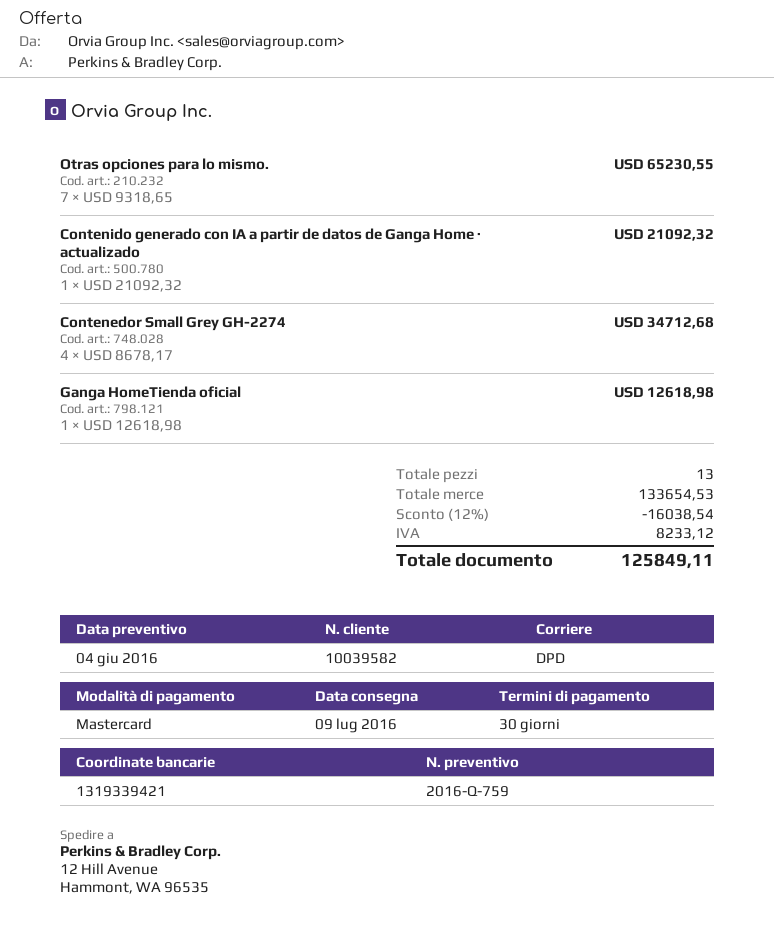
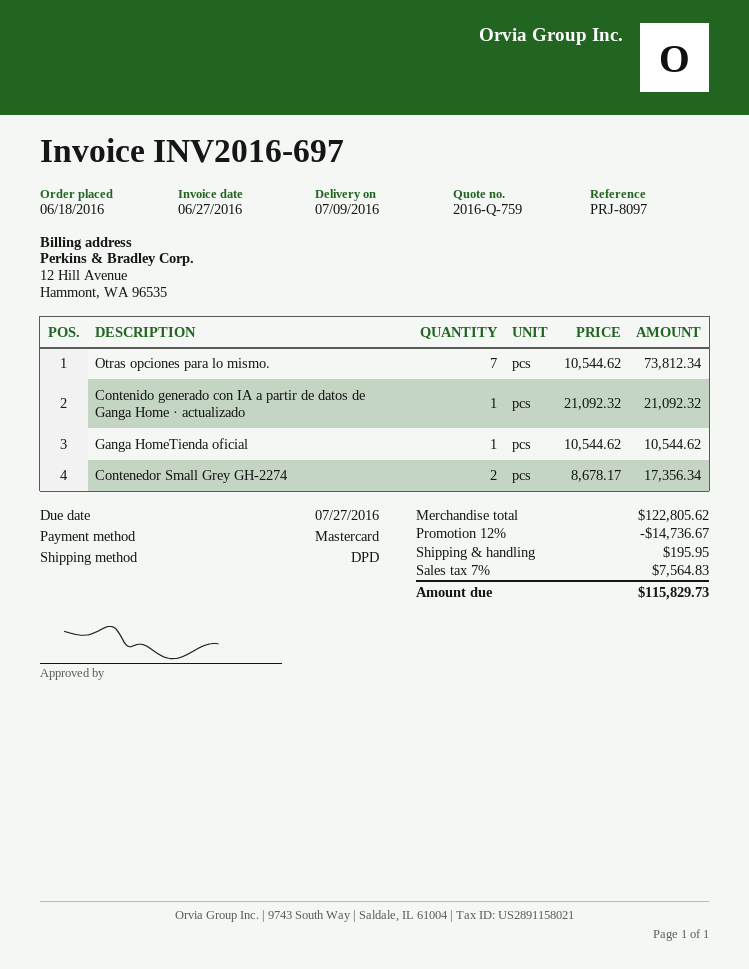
Otras opciones para lo mismo.: 7 x 9318.65 = 65230.55 -> 7 x 10544.62 = 73812.34
Contenedor Small Grey GH-2274: 4 x 8678.17 = 34712.68 -> 2 x 8678.17 = 17356.34
Ganga HomeTienda oficial: 1 x 12618.98 = 12618.98 -> 1 x 10544.62 = 10544.62
subtotal: 133654.53 -> 122805.62
discount: 12% = 16038.54 -> 12% = 14736.67
shipping: none -> 195.95
tax: 8233.12 -> 7564.83
total: 125849.11 -> 115829.73

